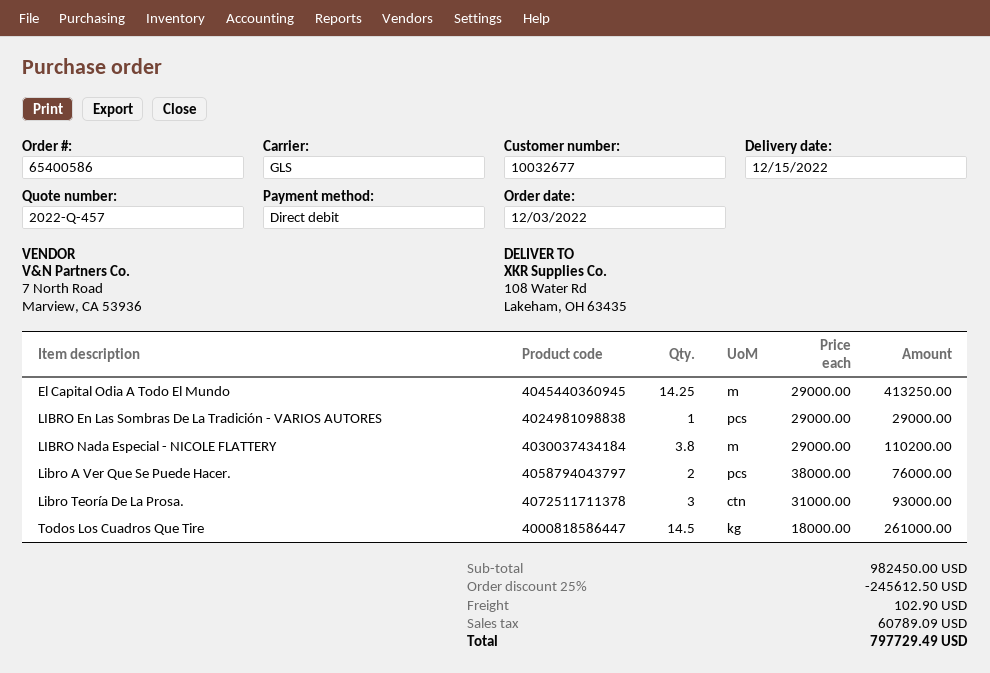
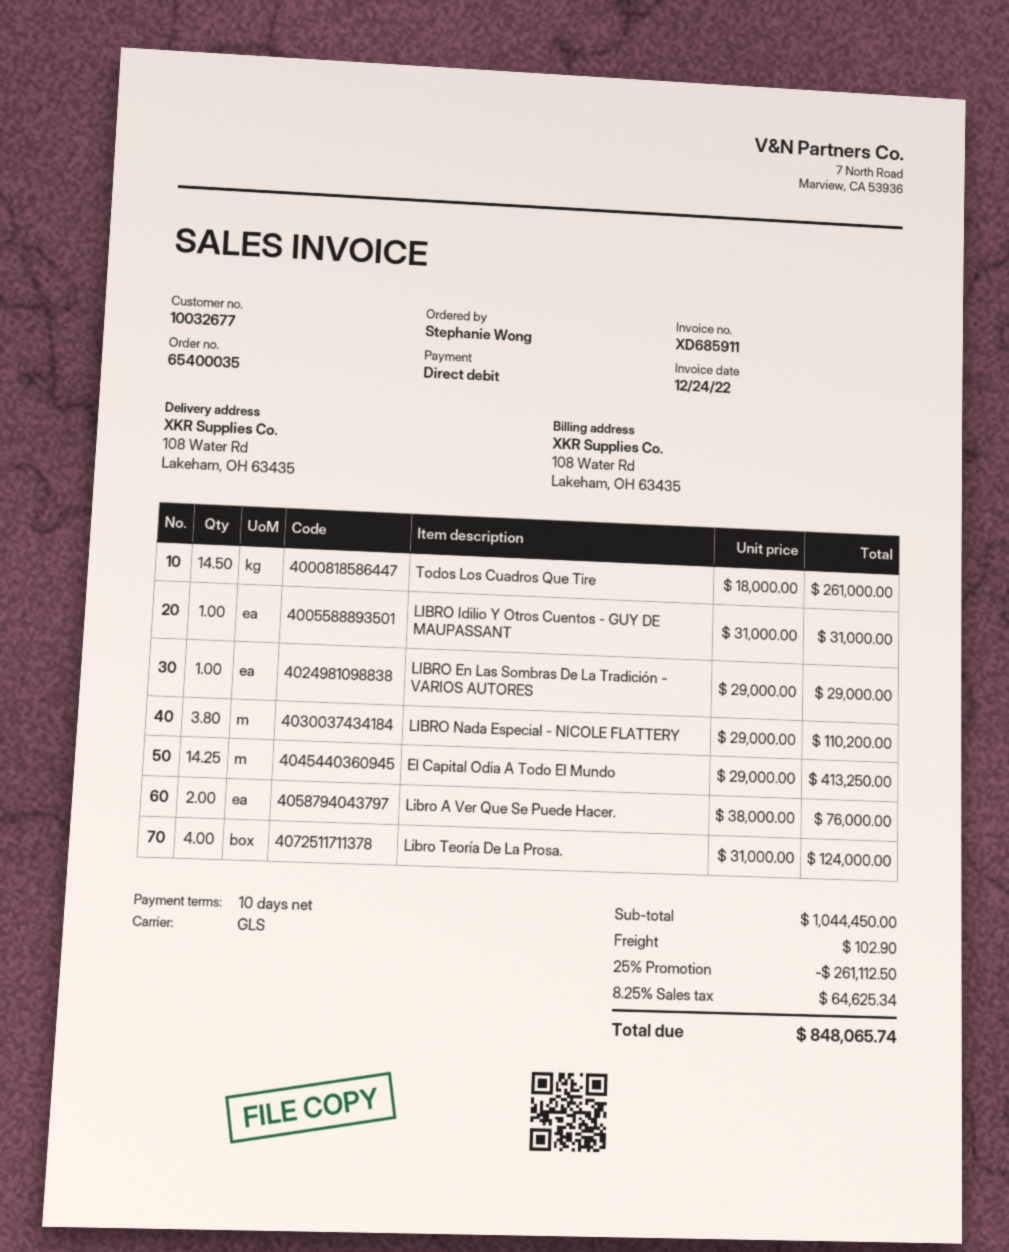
order number: 65400586 -> 65400035
Libro Teoría De La Prosa.: 3 x 31000.00 = 93000.00 -> 4 x 31000.00 = 124000.00
LIBRO Idilio Y Otros Cuentos - GUY DE MAUPASSANT: none -> 1 x 31000.00 = 31000.00
subtotal: 982450.00 -> 1044450.00
discount: 25% = 245612.50 -> 25% = 261112.50
tax: 60789.09 -> 64625.34
total: 797729.49 -> 848065.74

